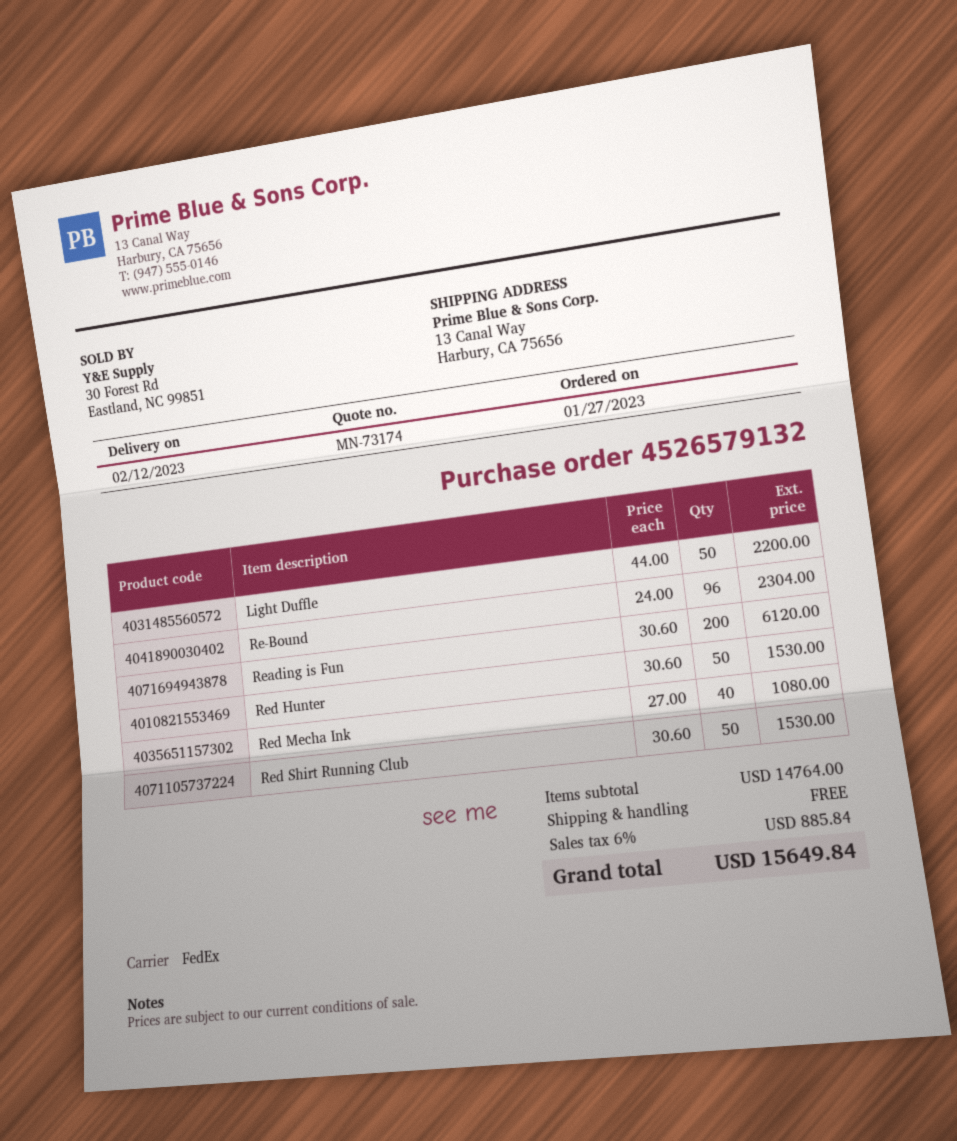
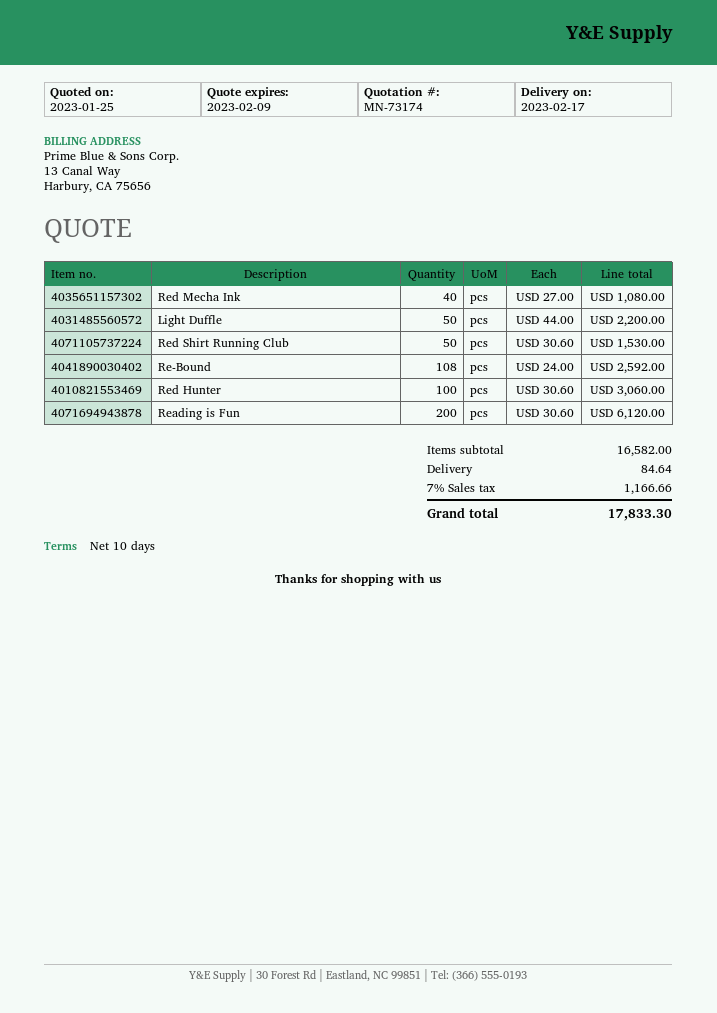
delivery date: 2023-02-12 -> 2023-02-17
Re-Bound: 96 x 24.00 = 2304.00 -> 108 x 24.00 = 2592.00
Red Hunter: 50 x 30.60 = 1530.00 -> 100 x 30.60 = 3060.00
subtotal: 14764.00 -> 16582.00
shipping: 0.00 -> 84.64
tax: 6% = 885.84 -> 7% = 1166.66
total: 15649.84 -> 17833.30

